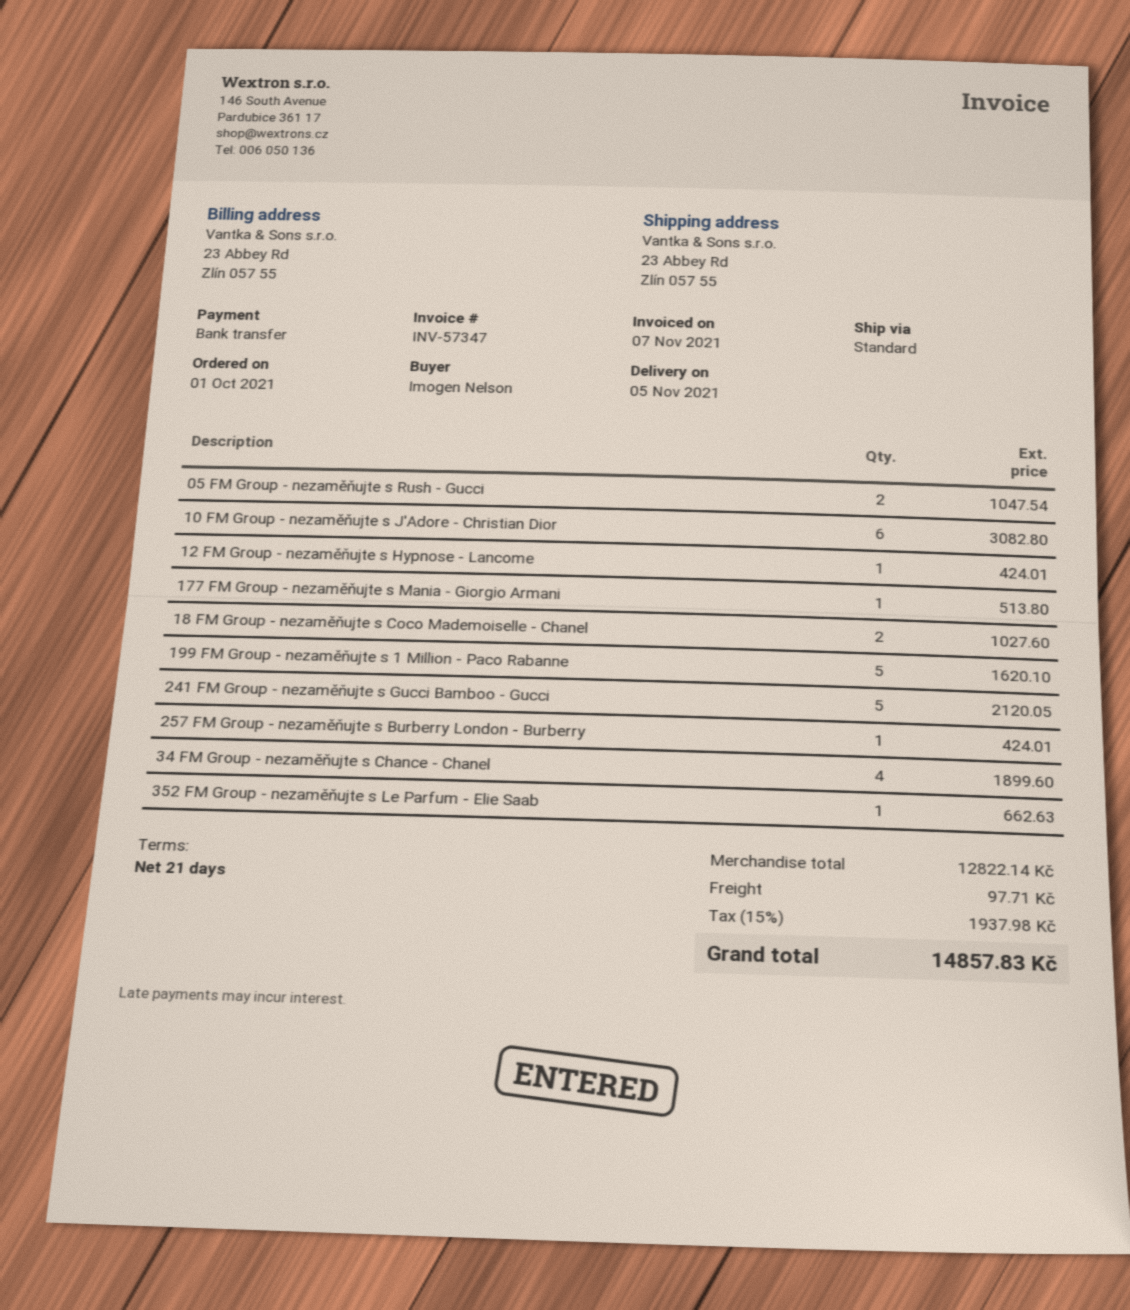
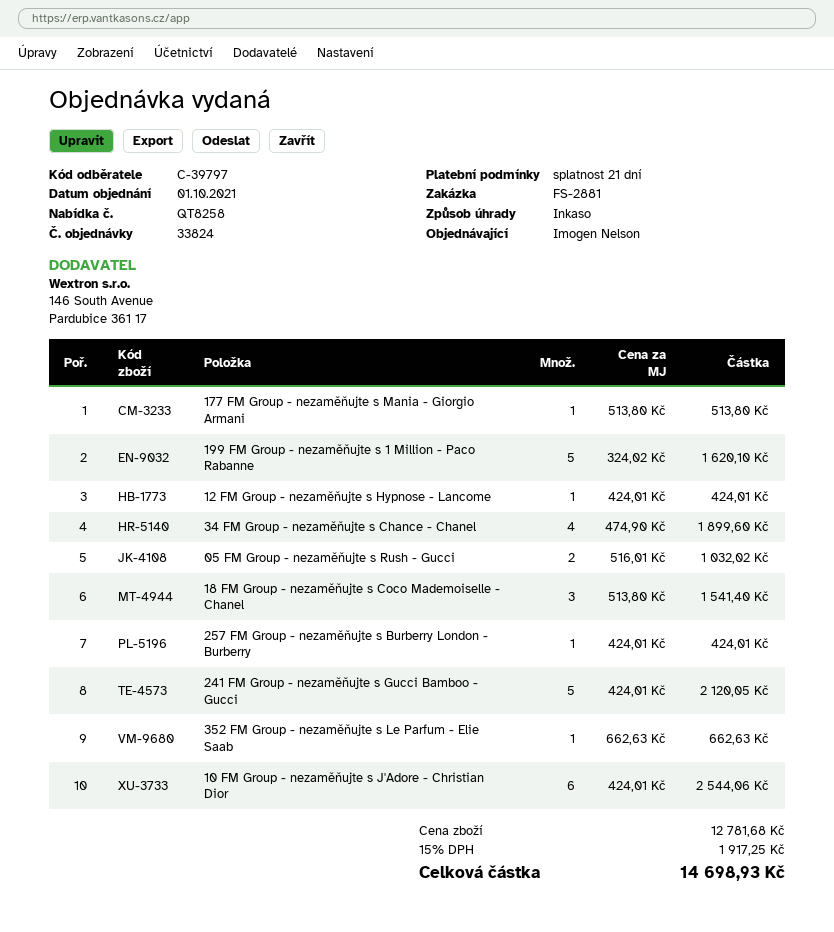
payment method: bank transfer -> direct debit
05 FM Group - nezaměňujte s Rush - Gucci: 2 for 1047.54 -> 2 for 1032.02
10 FM Group - nezaměňujte s J'Adore - Christian Dior: 6 for 3082.80 -> 6 for 2544.06
18 FM Group - nezaměňujte s Coco Mademoiselle - Chanel: 2 for 1027.60 -> 3 for 1541.40
subtotal: 12822.14 -> 12781.68
shipping: 97.71 -> none
tax: 15% = 1937.98 -> 15% = 1917.25
total: 14857.83 -> 14698.93

